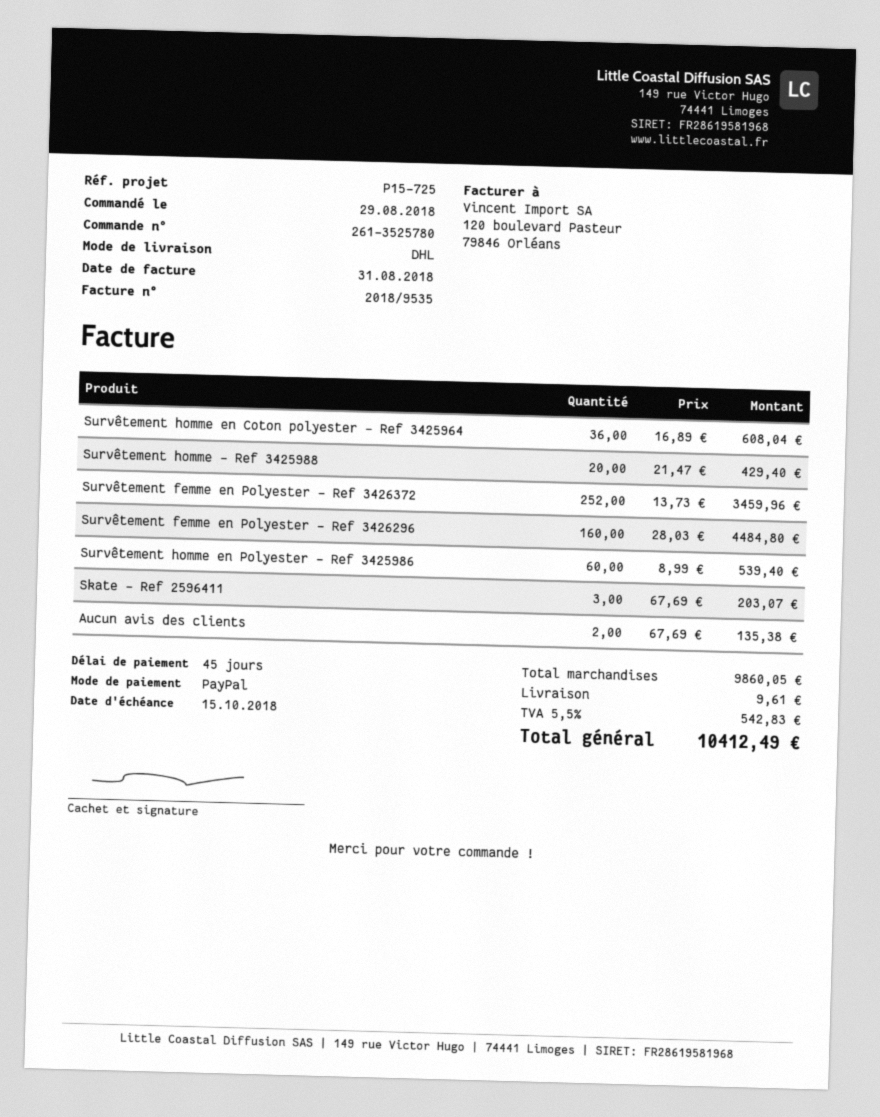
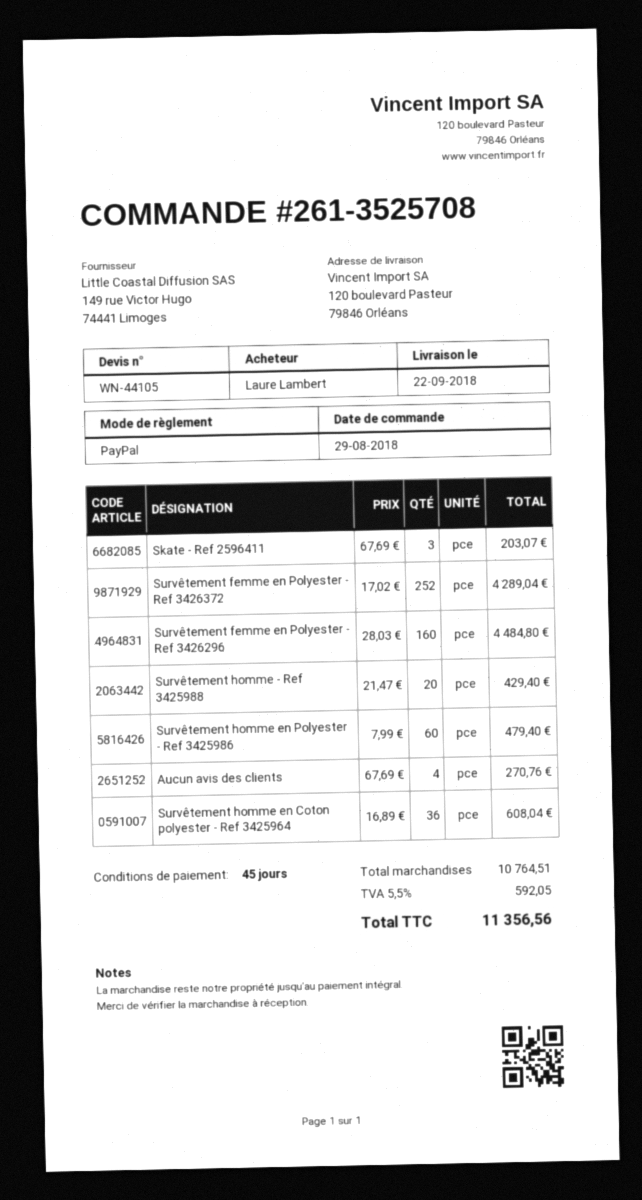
order number: 261-3525780 -> 261-3525708
Survêtement femme en Polyester - Ref 3426372: 252 x 13.73 = 3459.96 -> 252 x 17.02 = 4289.04
Survêtement homme en Polyester - Ref 3425986: 60 x 8.99 = 539.40 -> 60 x 7.99 = 479.40
Aucun avis des clients: 2 x 67.69 = 135.38 -> 4 x 67.69 = 270.76
subtotal: 9860.05 -> 10764.51
shipping: 9.61 -> none
tax: 5.5% = 542.83 -> 5.5% = 592.05
total: 10412.49 -> 11356.56

